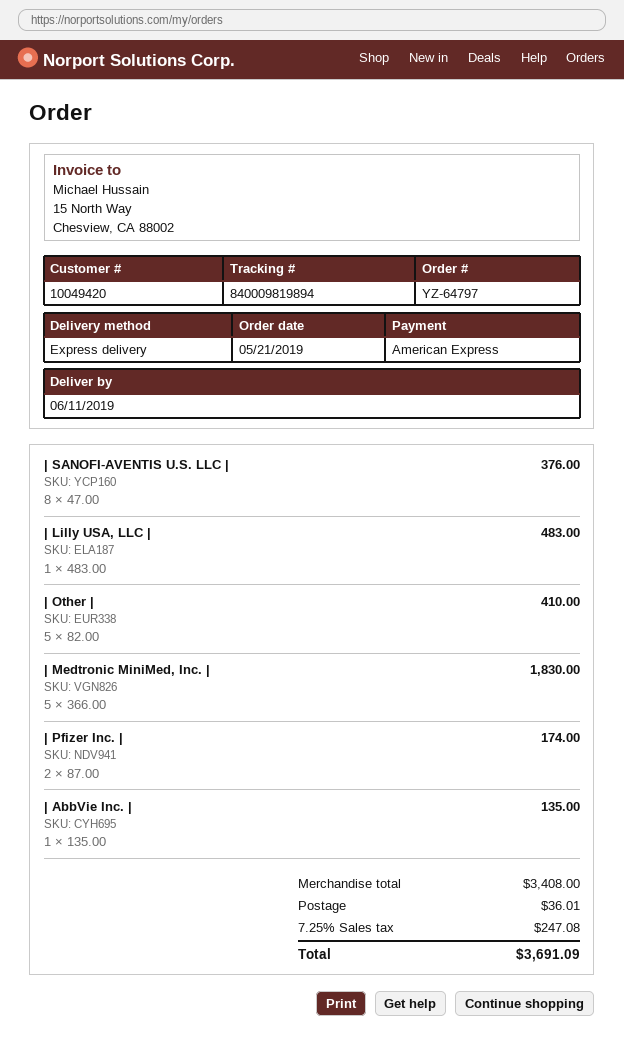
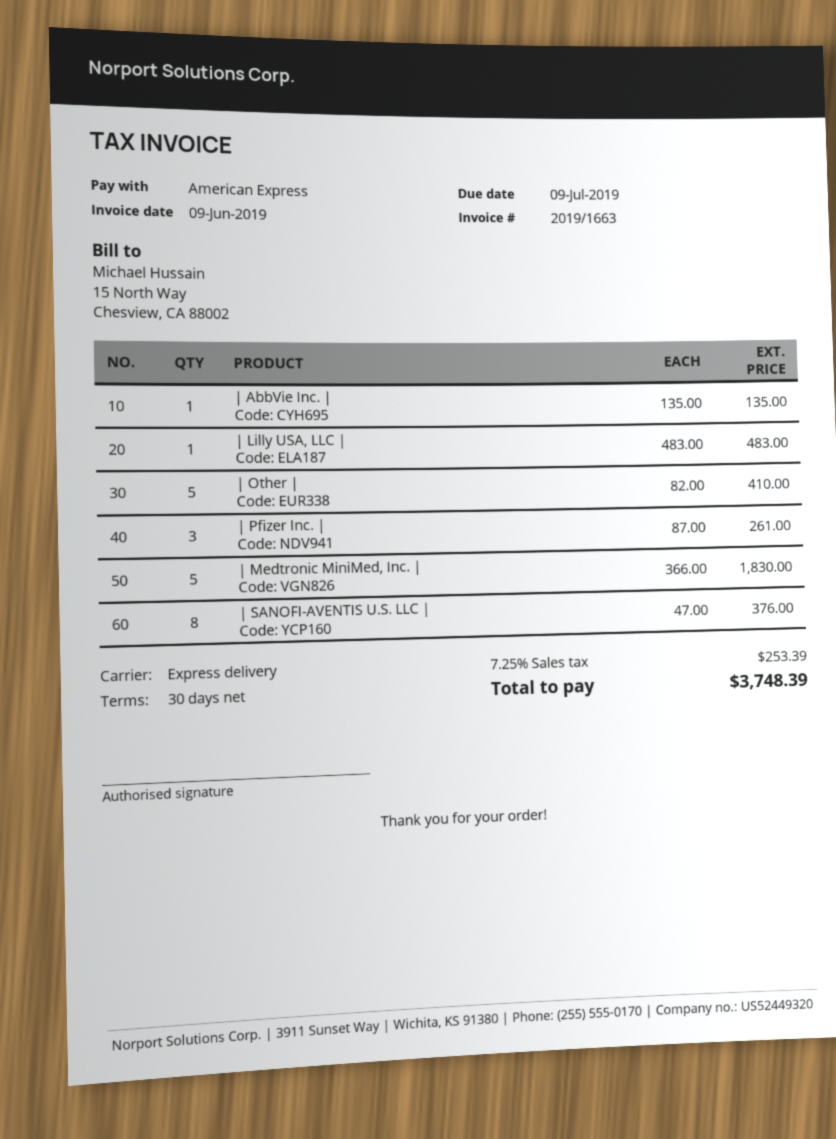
| Pfizer Inc. |: 2 x 87.00 = 174.00 -> 3 x 87.00 = 261.00
shipping: 36.01 -> none
tax: 7.25% = 247.08 -> 7.25% = 253.39
total: 3691.09 -> 3748.39

